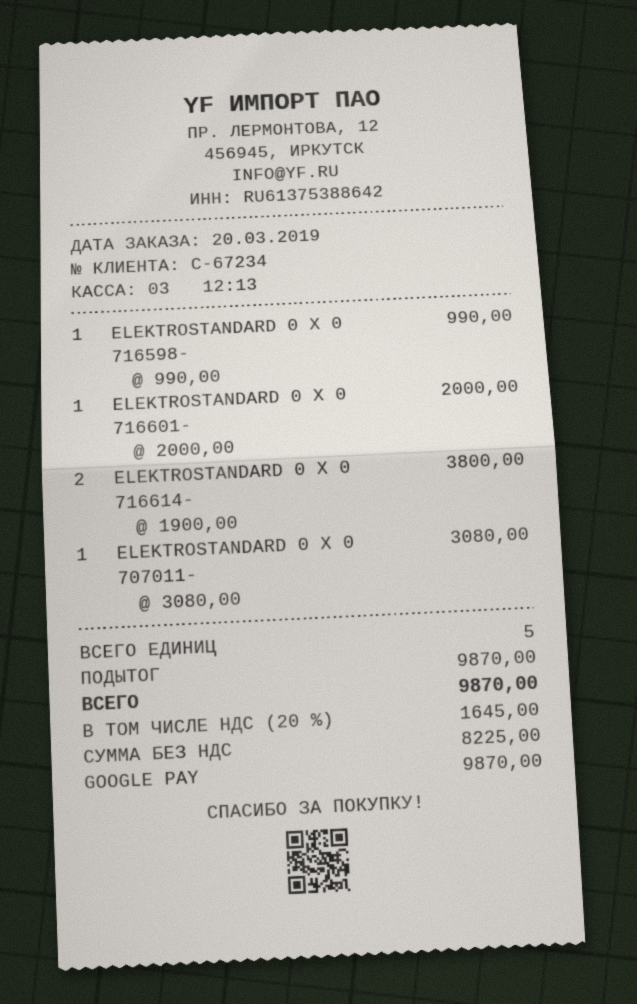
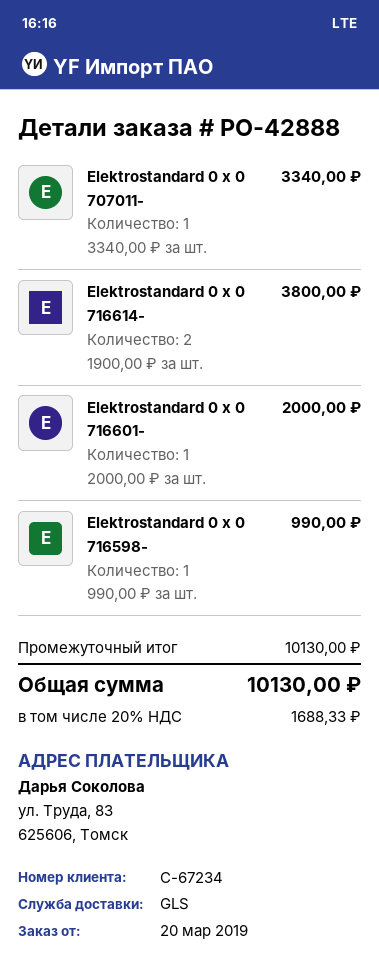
ELEKTROSTANDARD 0 X 0 707011-: 1 x 3080.00 = 3080.00 -> 1 x 3340.00 = 3340.00
subtotal: 9870.00 -> 10130.00
tax: 20% = 1645.00 -> 20% = 1688.33
total: 9870.00 -> 10130.00

